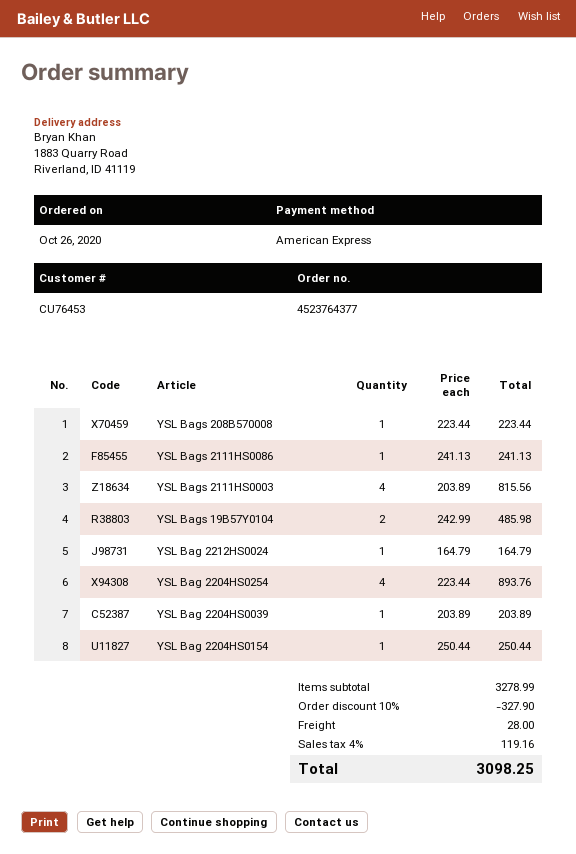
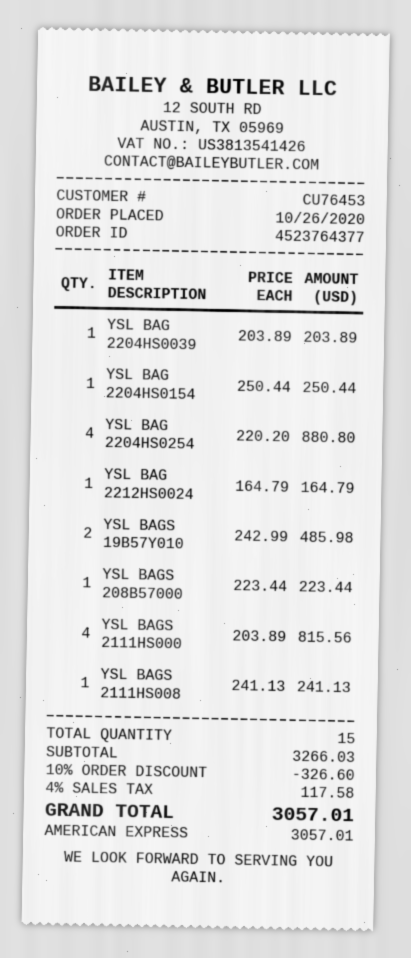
YSL Bag 2204HS0254: 4 x 223.44 = 893.76 -> 4 x 220.20 = 880.80
subtotal: 3278.99 -> 3266.03
discount: 10% = 327.90 -> 10% = 326.60
shipping: 28.00 -> none
tax: 4% = 119.16 -> 4% = 117.58
total: 3098.25 -> 3057.01

